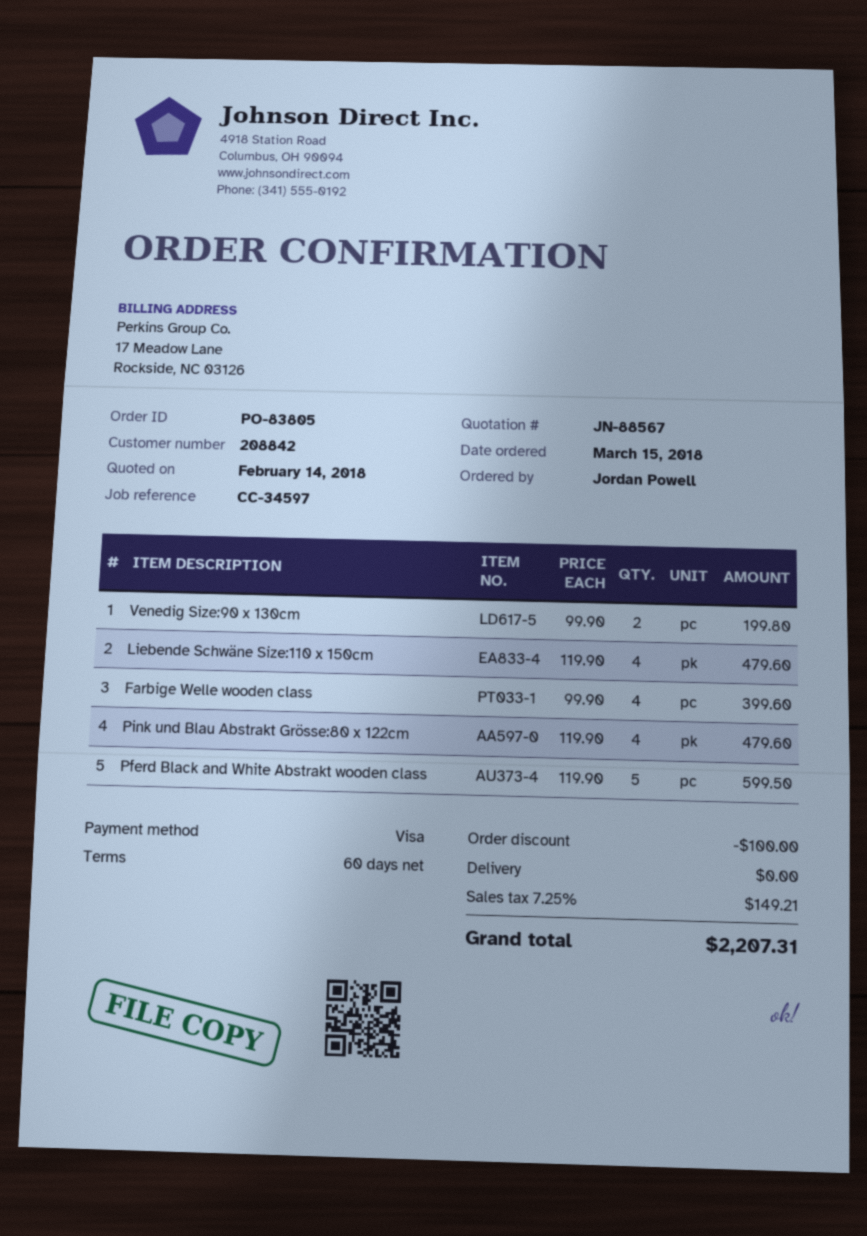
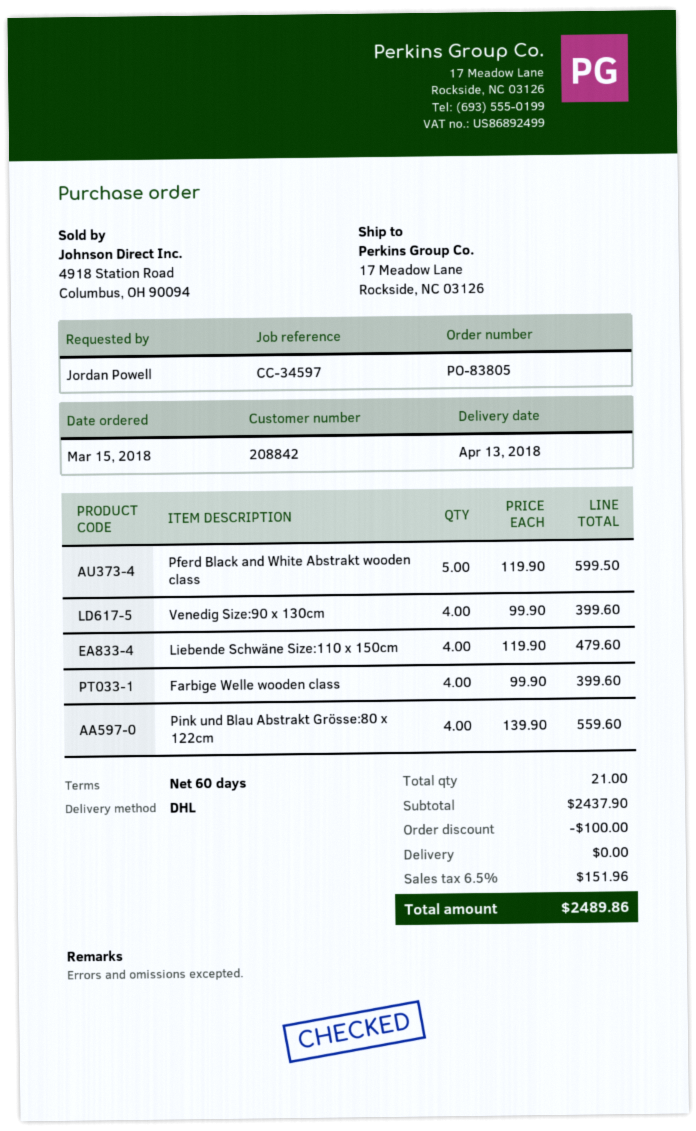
Venedig Size:90 x 130cm: 2 x 99.90 = 199.80 -> 4 x 99.90 = 399.60
Pink und Blau Abstrakt Grösse:80 x 122cm: 4 x 119.90 = 479.60 -> 4 x 139.90 = 559.60
tax: 7.25% = 149.21 -> 6.5% = 151.96
total: 2207.31 -> 2489.86

